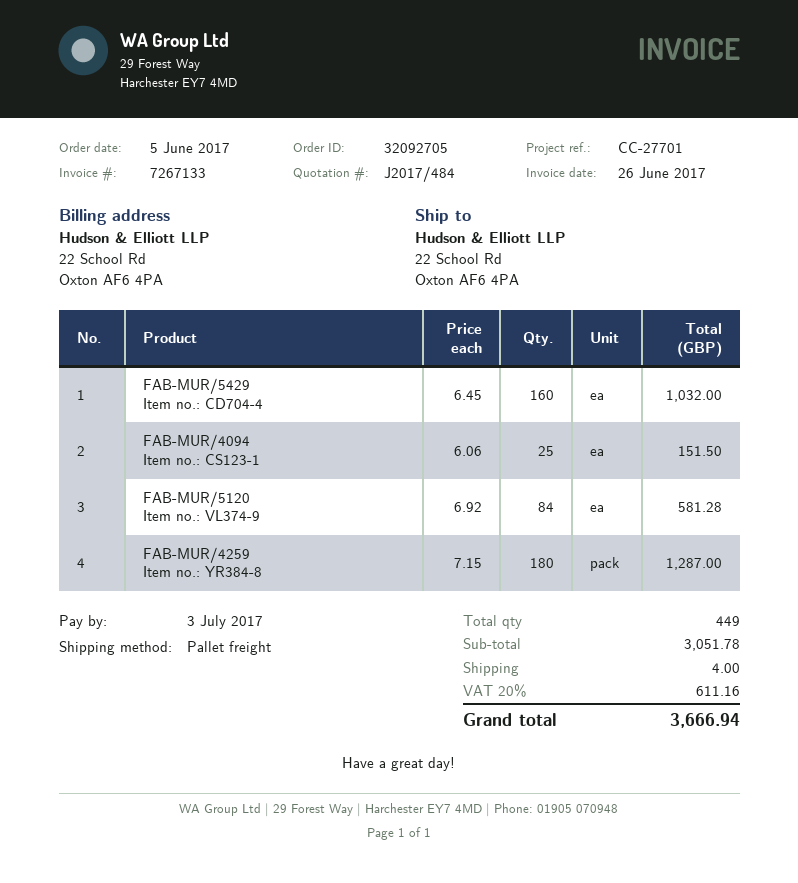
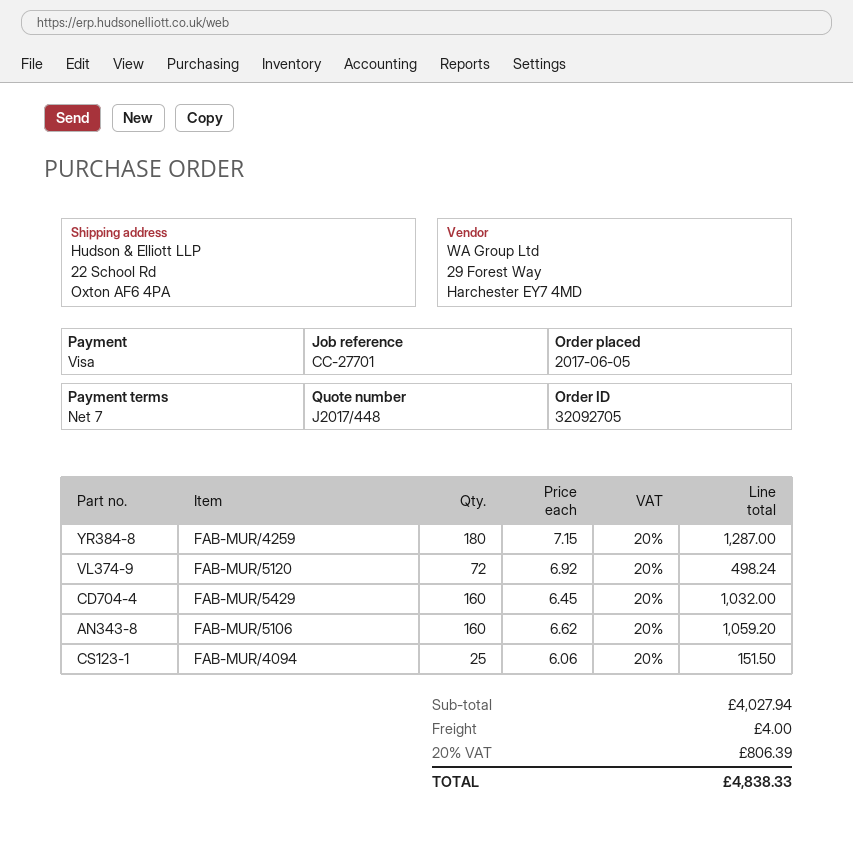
quote number: J2017/484 -> J2017/448
FAB-MUR/5120: 84 x 6.92 = 581.28 -> 72 x 6.92 = 498.24
FAB-MUR/5106: none -> 160 x 6.62 = 1059.20
subtotal: 3051.78 -> 4027.94
tax: 20% = 611.16 -> 20% = 806.39
total: 3666.94 -> 4838.33

